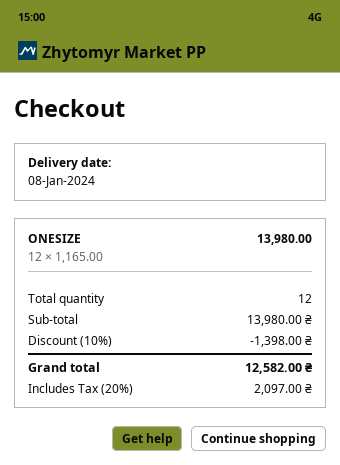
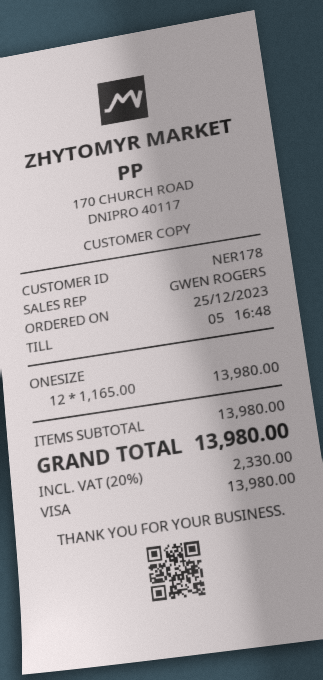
discount: 10% = 1398.00 -> none
tax: 20% = 2097.00 -> 20% = 2330.00
total: 12582.00 -> 13980.00

